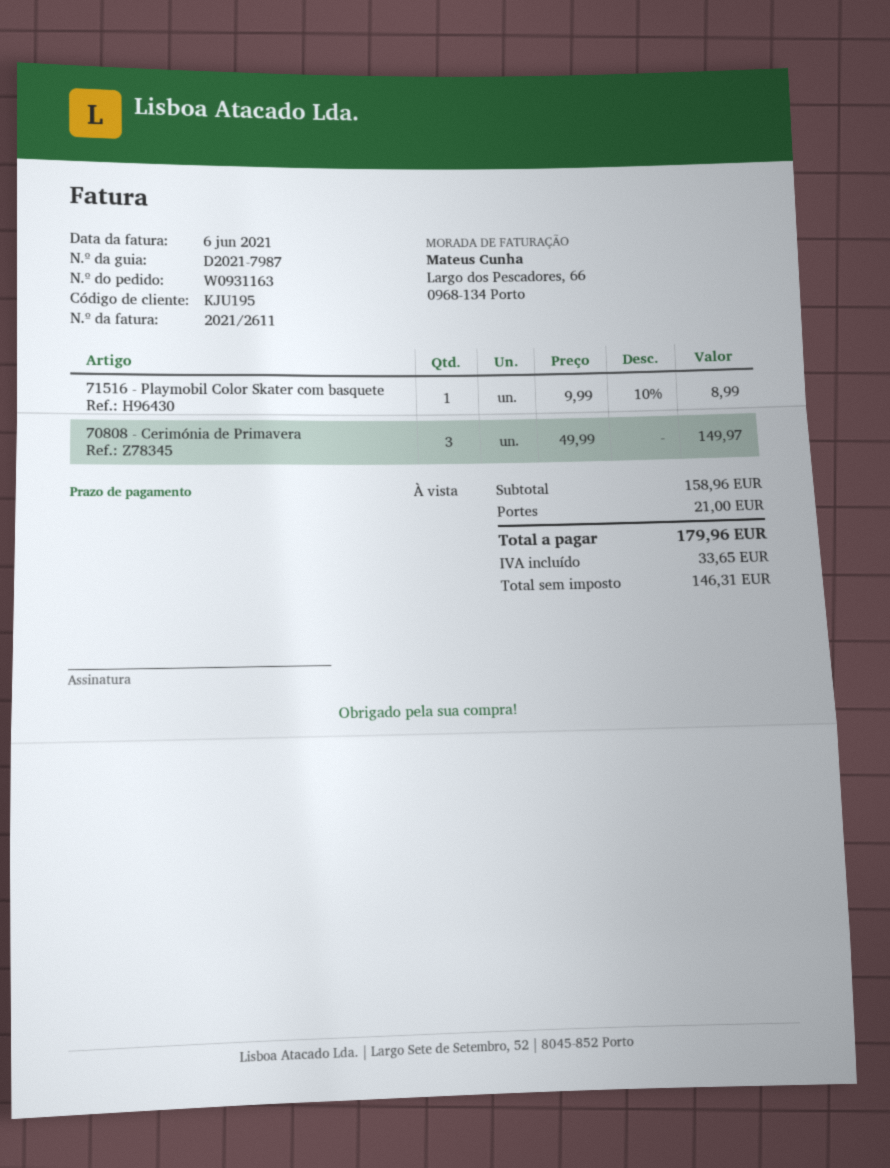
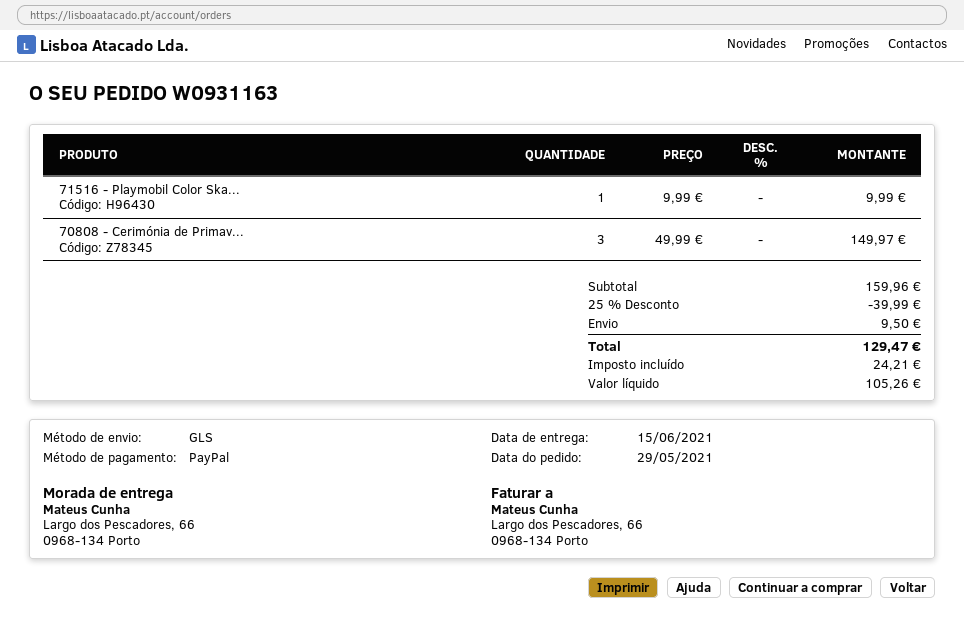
71516 - Playmobil Color Skater com basquete: 1 x 9.99 - 10% = 8.99 -> 1 x 9.99 = 9.99
subtotal: 158.96 -> 159.96
discount: none -> 25% = 39.99
shipping: 21.00 -> 9.50
net: 146.31 -> 105.26
tax: 33.65 -> 24.21
total: 179.96 -> 129.47

